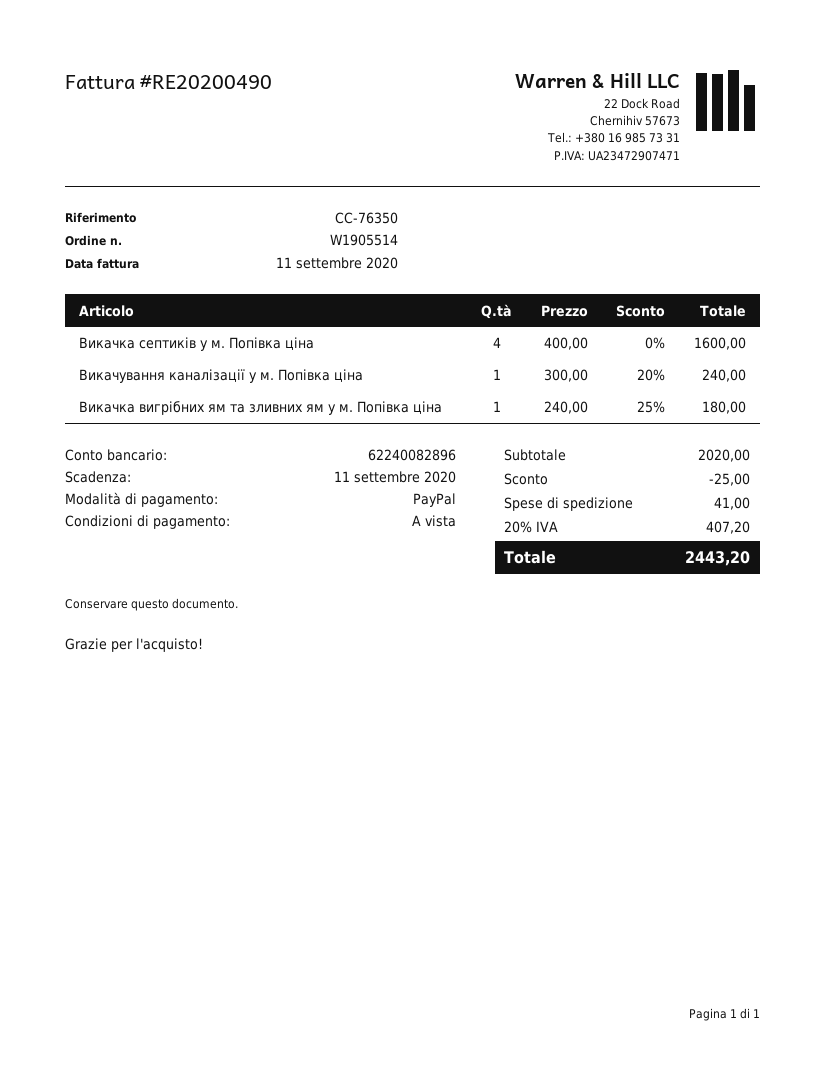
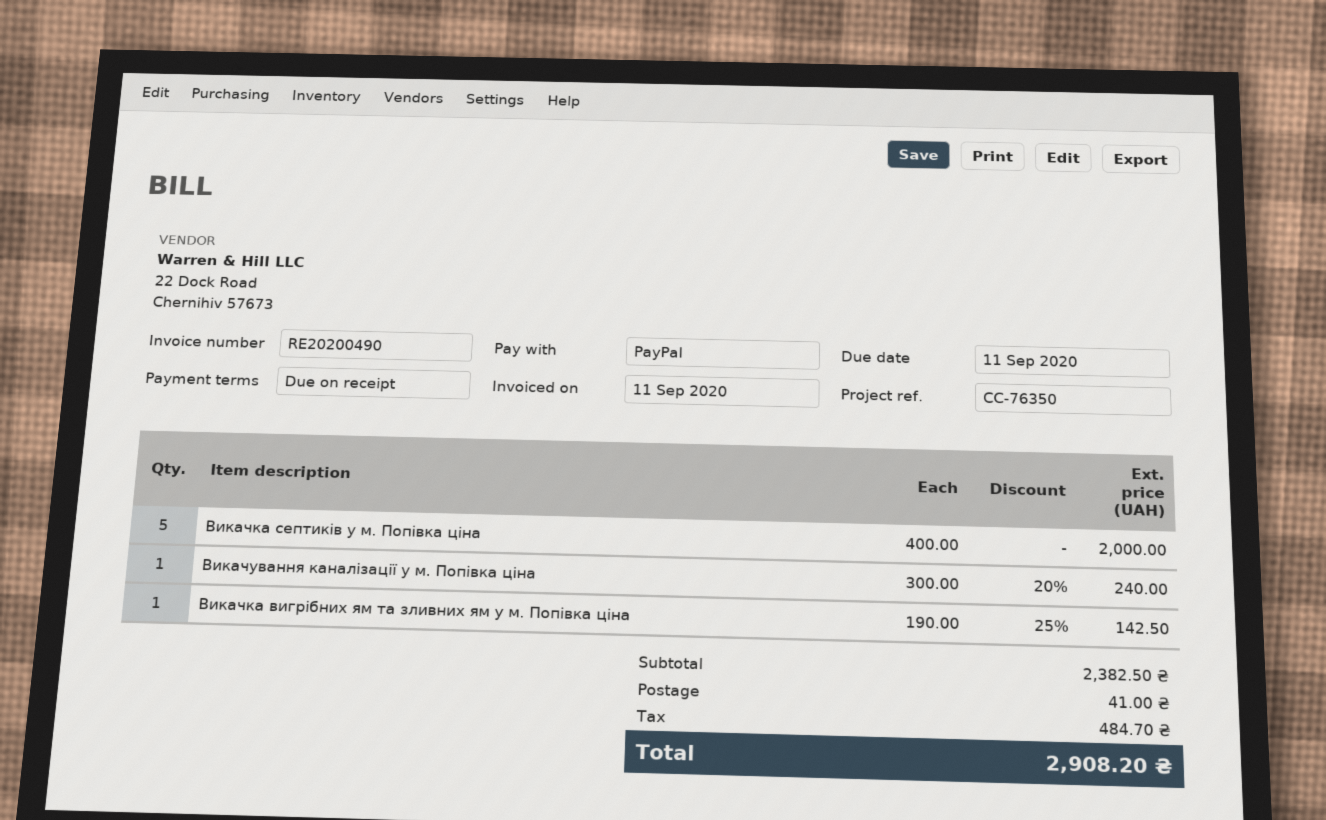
Викачка септиків у м. Попівка ціна: 4 x 400.00 = 1600.00 -> 5 x 400.00 = 2000.00
Викачка вигрібних ям та зливних ям у м. Попівка ціна: 1 x 240.00 - 25% = 180.00 -> 1 x 190.00 - 25% = 142.50
subtotal: 2020.00 -> 2382.50
discount: 25.00 -> none
tax: 407.20 -> 484.70
total: 2443.20 -> 2908.20

